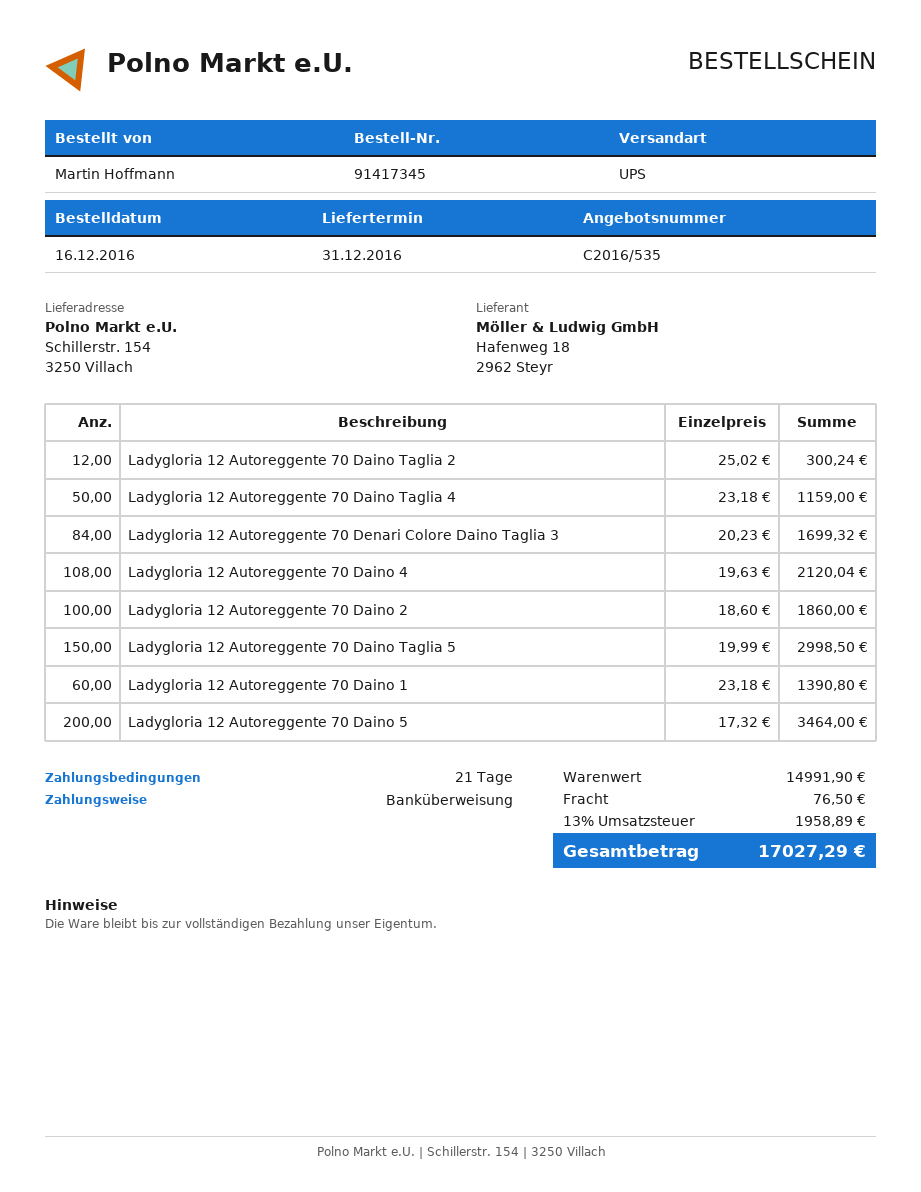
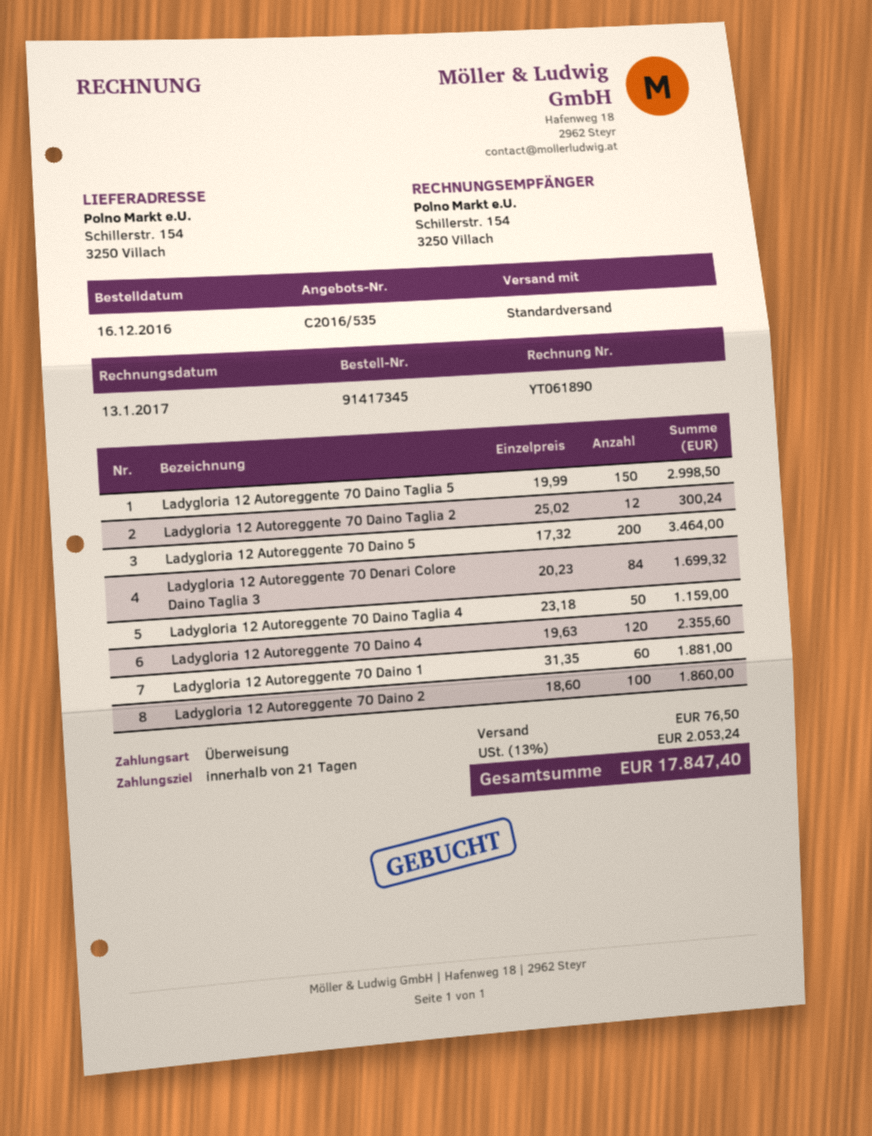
shipping method: UPS -> standard
Ladygloria 12 Autoreggente 70 Daino 4: 108 x 19.63 = 2120.04 -> 120 x 19.63 = 2355.60
Ladygloria 12 Autoreggente 70 Daino 1: 60 x 23.18 = 1390.80 -> 60 x 31.35 = 1881.00
tax: 13% = 1958.89 -> 13% = 2053.24
total: 17027.29 -> 17847.40

